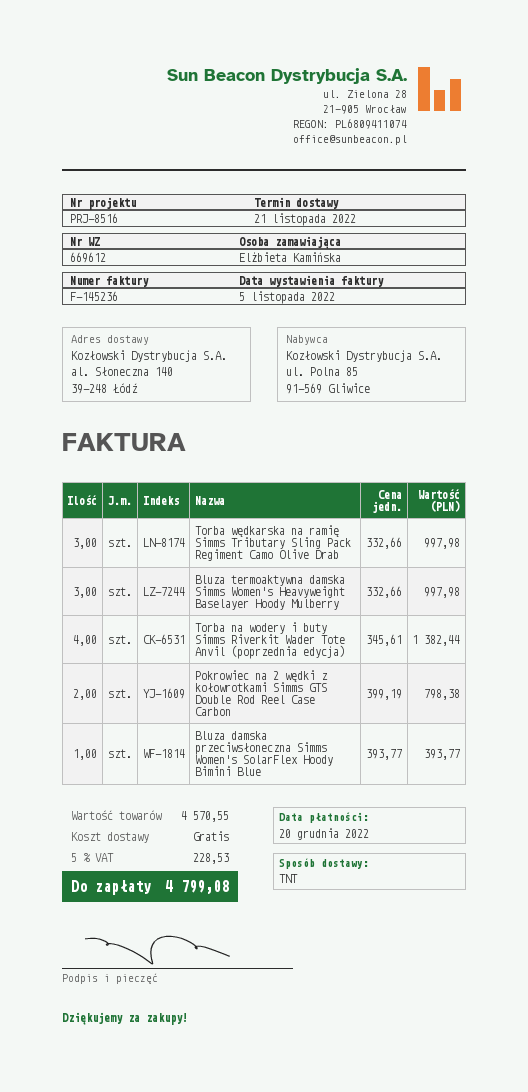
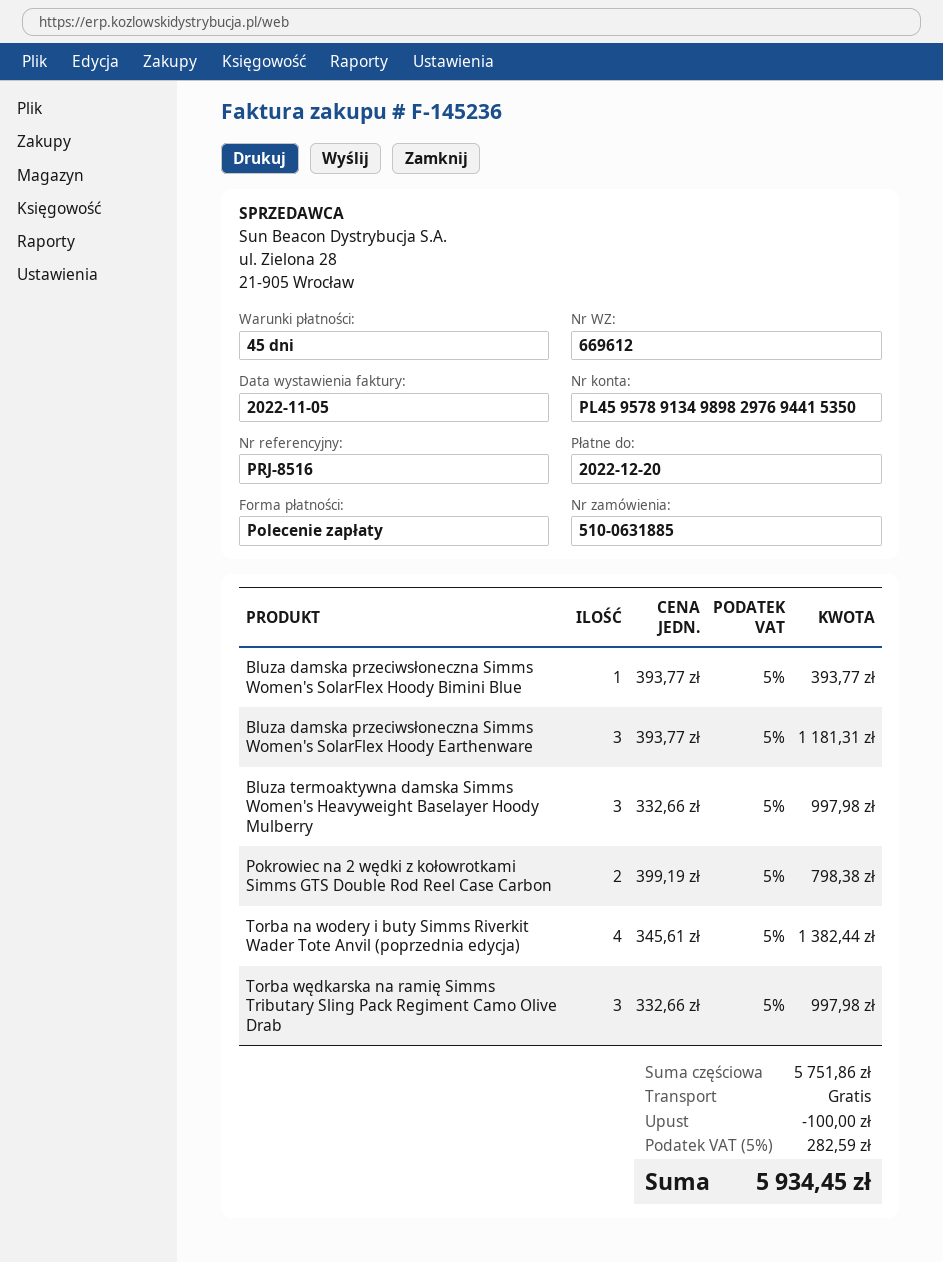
Bluza damska przeciwsłoneczna Simms Women's SolarFlex Hoody Earthenware: none -> 3 x 393.77 = 1181.31
subtotal: 4570.55 -> 5751.86
discount: none -> 100.00
tax: 5% = 228.53 -> 5% = 282.59
total: 4799.08 -> 5934.45

